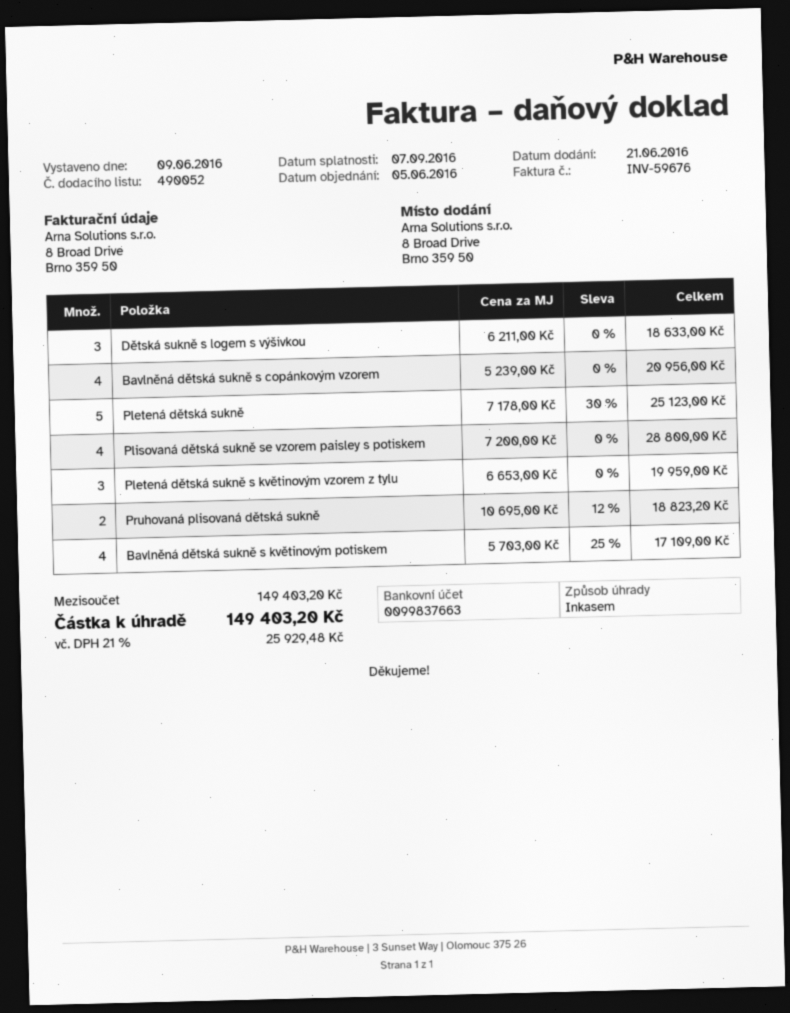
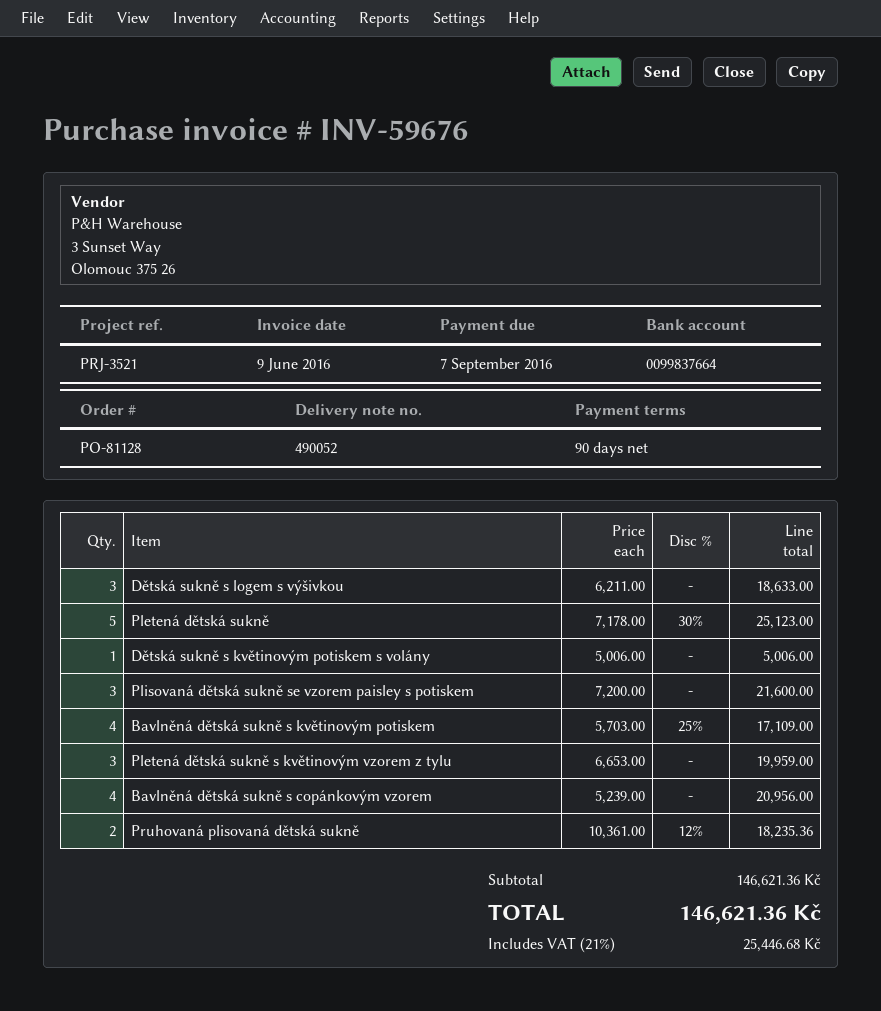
bank account: 0099837663 -> 0099837664
Plisovaná dětská sukně se vzorem paisley s potiskem: 4 x 7200.00 = 28800.00 -> 3 x 7200.00 = 21600.00
Pruhovaná plisovaná dětská sukně: 2 x 10695.00 - 12% = 18823.20 -> 2 x 10361.00 - 12% = 18235.36
Dětská sukně s květinovým potiskem s volány: none -> 1 x 5006.00 = 5006.00
subtotal: 149403.20 -> 146621.36
tax: 21% = 25929.48 -> 21% = 25446.68
total: 149403.20 -> 146621.36

